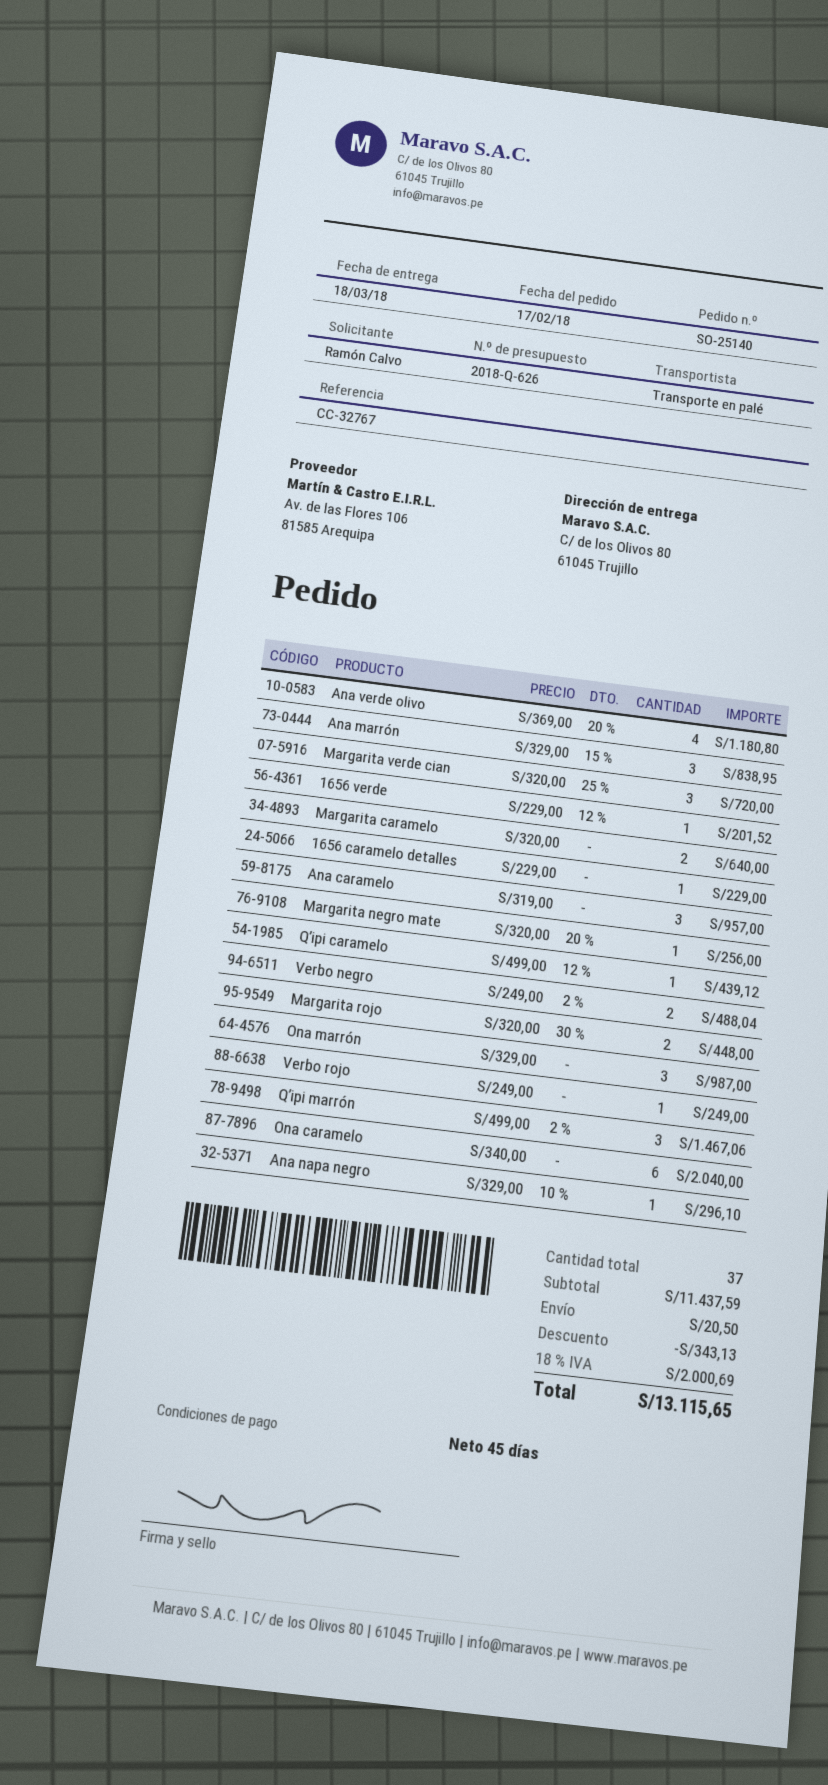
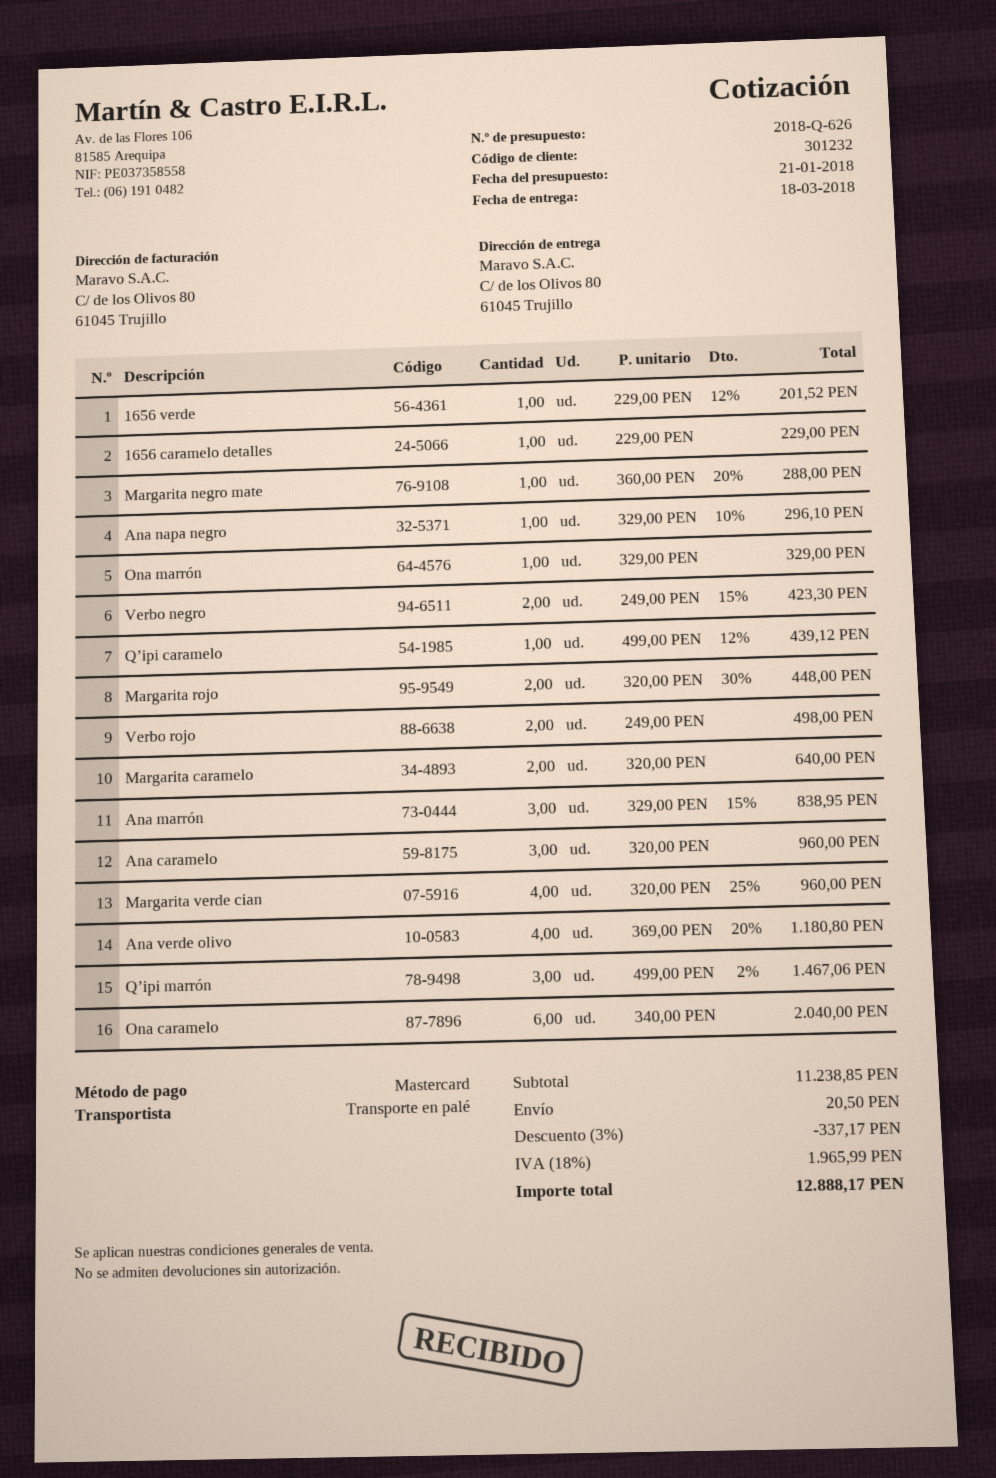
Margarita verde cian: 3 x 320.00 - 25% = 720.00 -> 4 x 320.00 - 25% = 960.00
Ana caramelo: 3 x 319.00 = 957.00 -> 3 x 320.00 = 960.00
Margarita negro mate: 1 x 320.00 - 20% = 256.00 -> 1 x 360.00 - 20% = 288.00
Verbo negro: 2 x 249.00 - 2% = 488.04 -> 2 x 249.00 - 15% = 423.30
Ona marrón: 3 x 329.00 = 987.00 -> 1 x 329.00 = 329.00
Verbo rojo: 1 x 249.00 = 249.00 -> 2 x 249.00 = 498.00
subtotal: 11437.59 -> 11238.85
discount: 343.13 -> 337.17
tax: 18% = 2000.69 -> 18% = 1965.99
total: 13115.65 -> 12888.17

